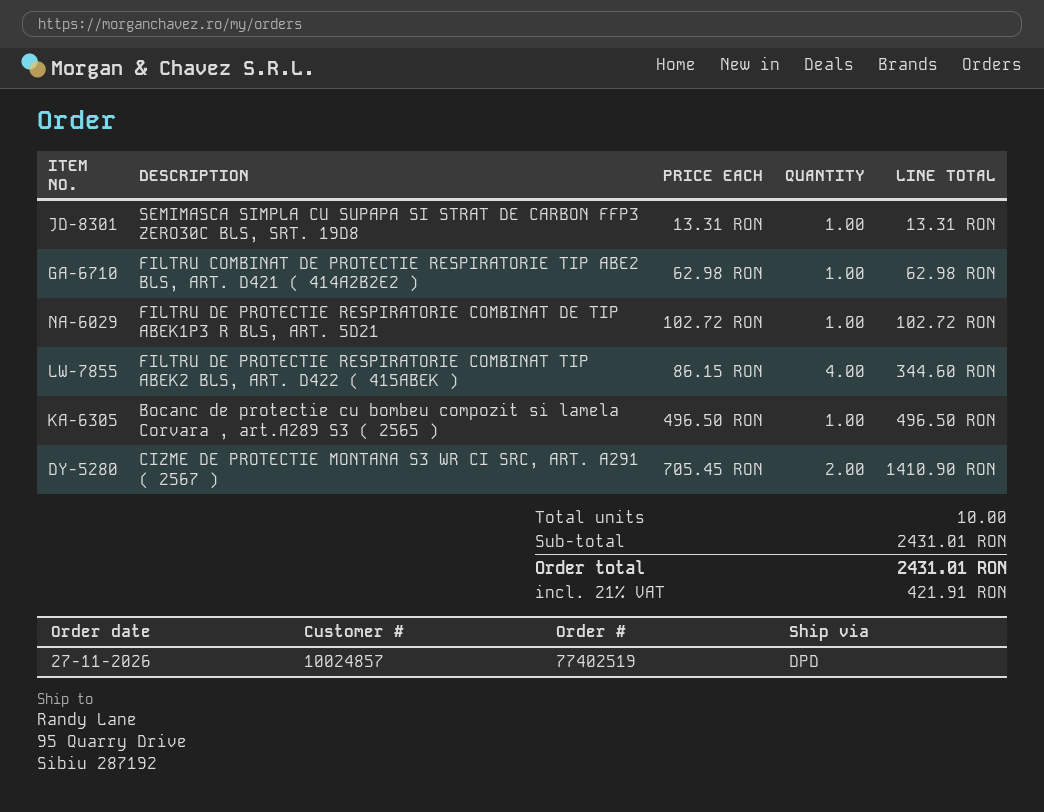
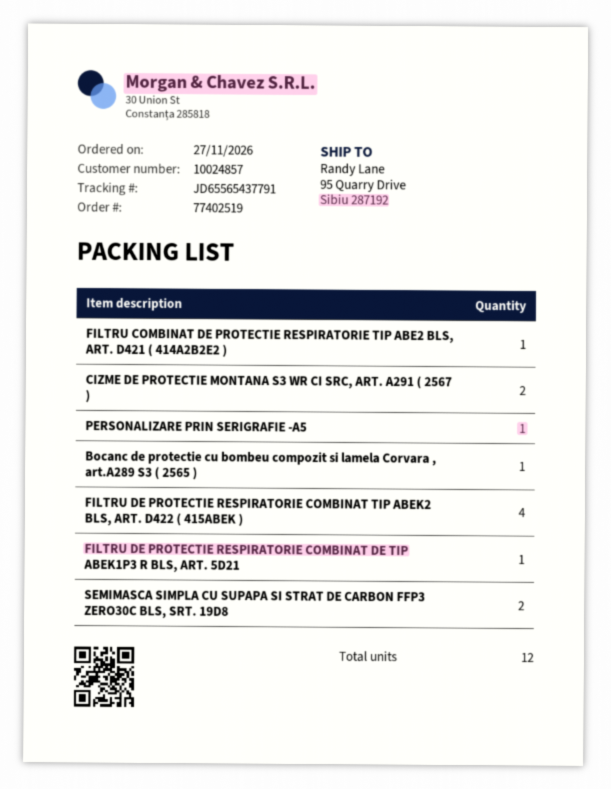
SEMIMASCA SIMPLA CU SUPAPA SI STRAT DE CARBON FFP3 ZERO30C BLS, SRT. 19D8: 1 -> 2
PERSONALIZARE PRIN SERIGRAFIE -A5: none -> 1
total quantity: 10 -> 12

